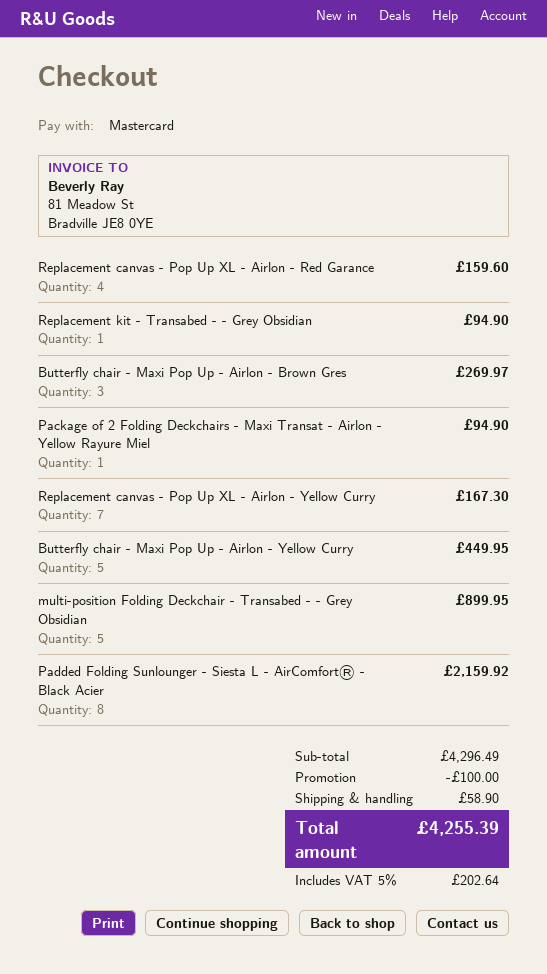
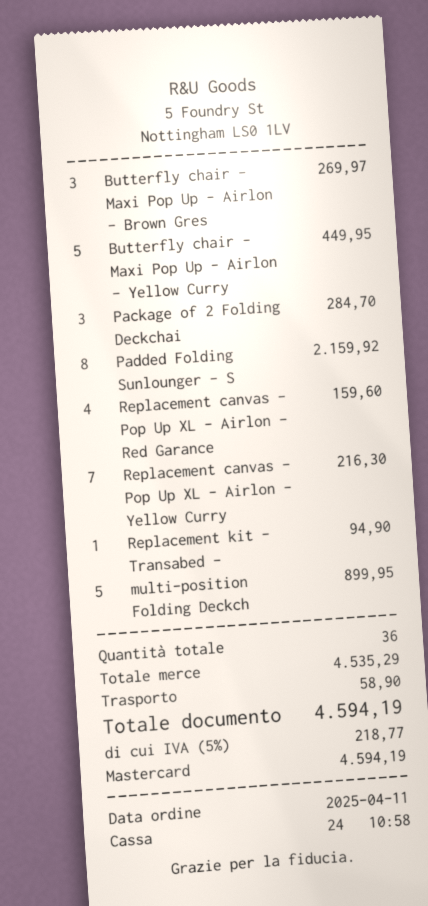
Package of 2 Folding Deckchairs - Maxi Transat - Airlon - Yellow Rayure Miel: 1 for 94.90 -> 3 for 284.70
Replacement canvas - Pop Up XL - Airlon - Yellow Curry: 7 for 167.30 -> 7 for 216.30
subtotal: 4296.49 -> 4535.29
discount: 100.00 -> none
tax: 5% = 202.64 -> 5% = 218.77
total: 4255.39 -> 4594.19

